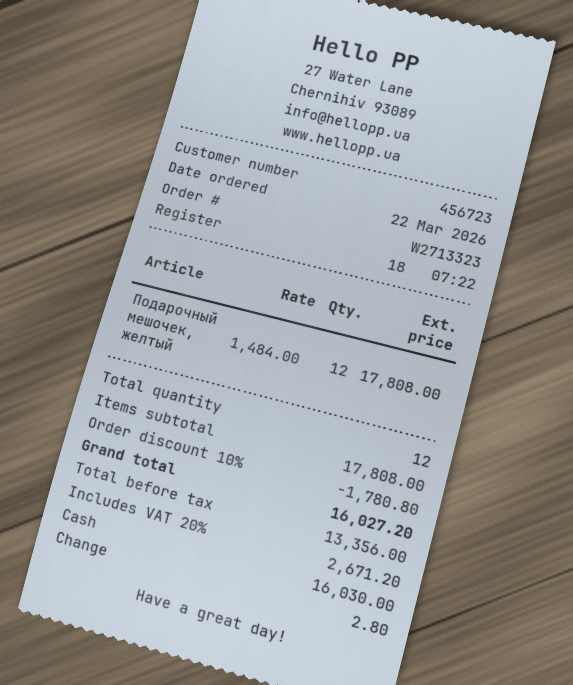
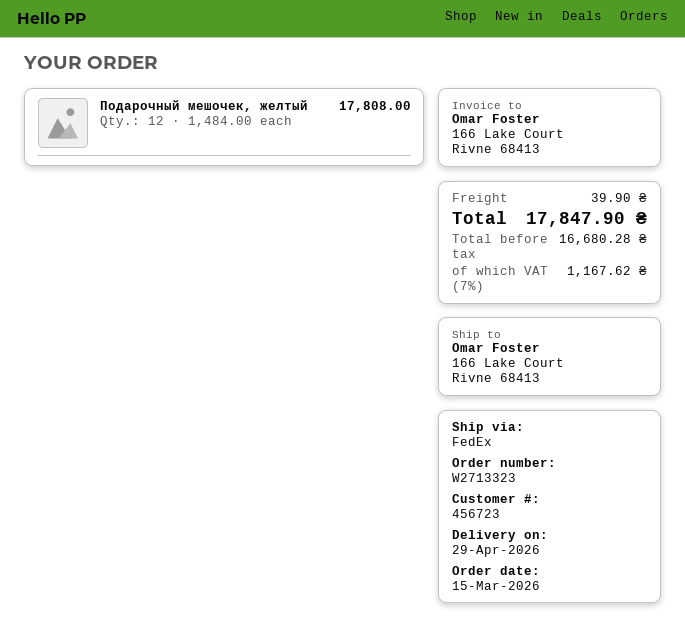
order date: 2026-03-22 -> 2026-03-15
discount: 10% = 1780.80 -> none
shipping: none -> 39.90
net: 13356.00 -> 16680.28
tax: 20% = 2671.20 -> 7% = 1167.62
total: 16027.20 -> 17847.90

